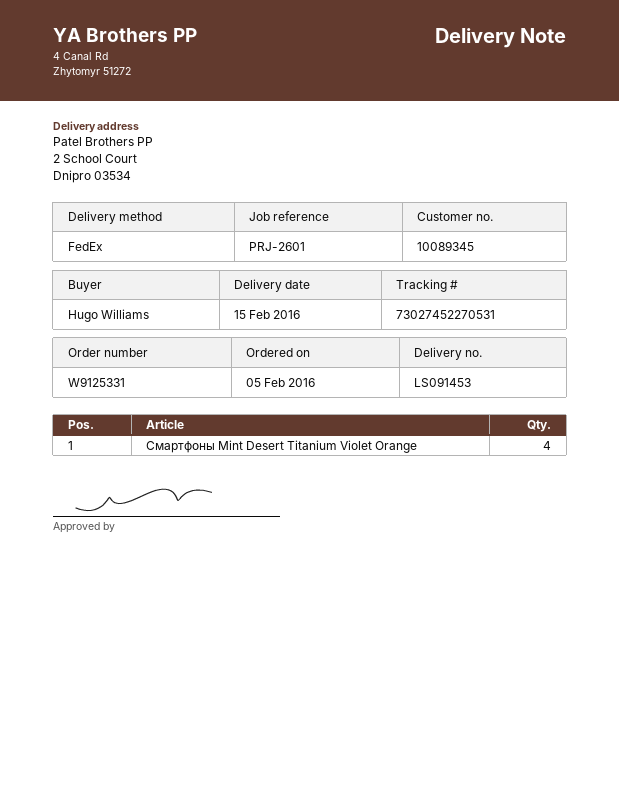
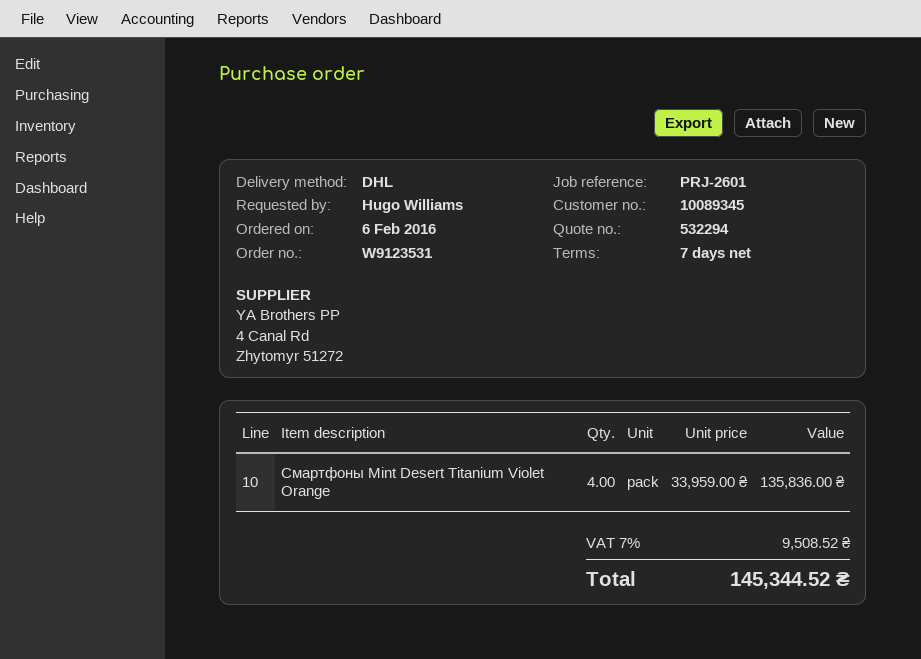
order number: W9125331 -> W9123531
order date: 2016-02-05 -> 2016-02-06
shipping method: FedEx -> DHL

